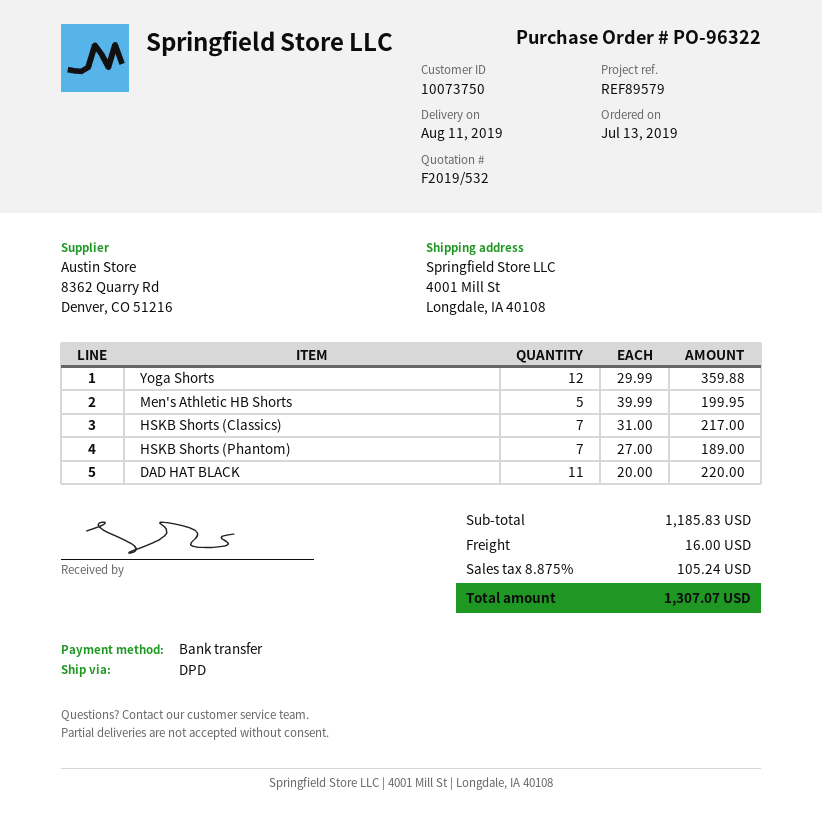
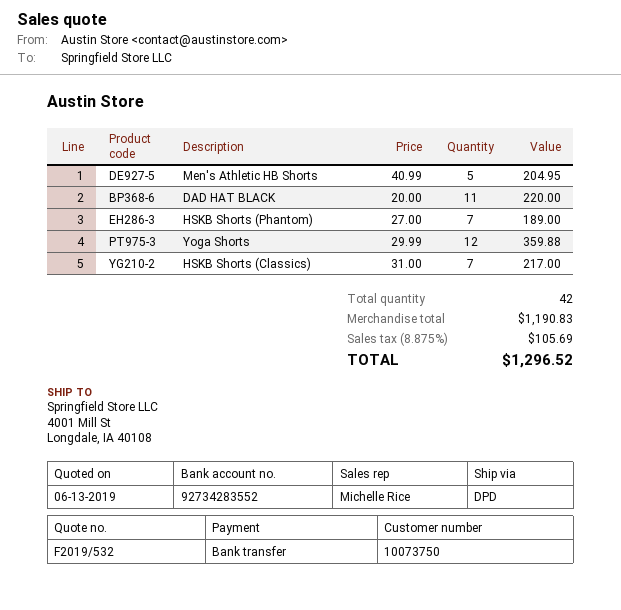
Men's Athletic HB Shorts: 5 x 39.99 = 199.95 -> 5 x 40.99 = 204.95
subtotal: 1185.83 -> 1190.83
shipping: 16.00 -> none
tax: 8.875% = 105.24 -> 8.875% = 105.69
total: 1307.07 -> 1296.52

